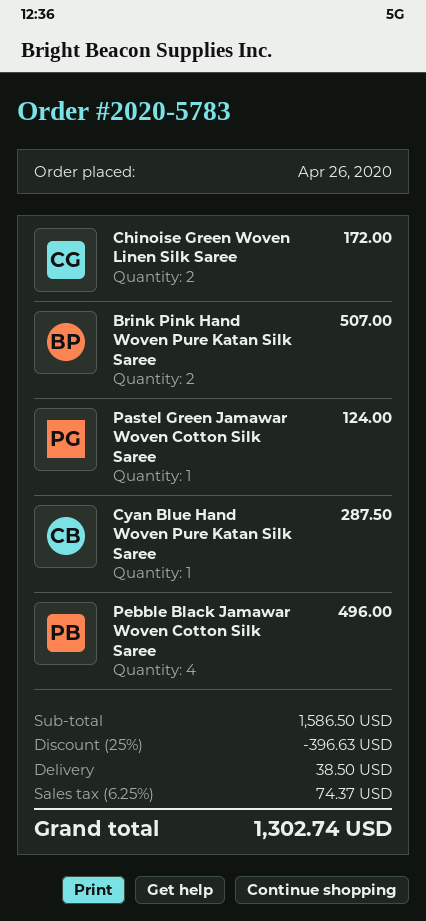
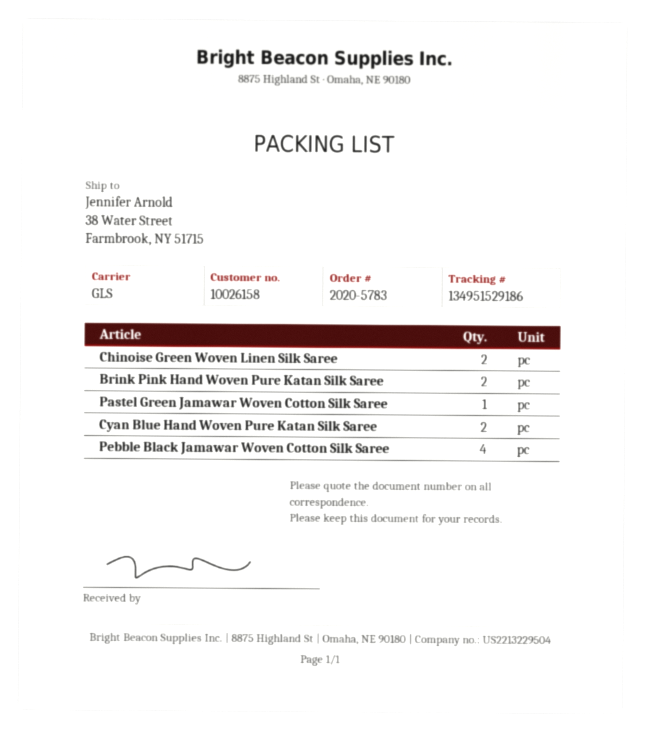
Cyan Blue Hand Woven Pure Katan Silk Saree: 1 -> 2

